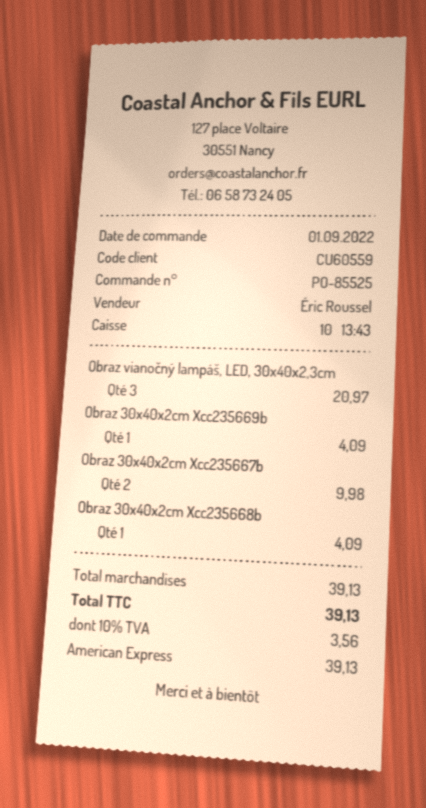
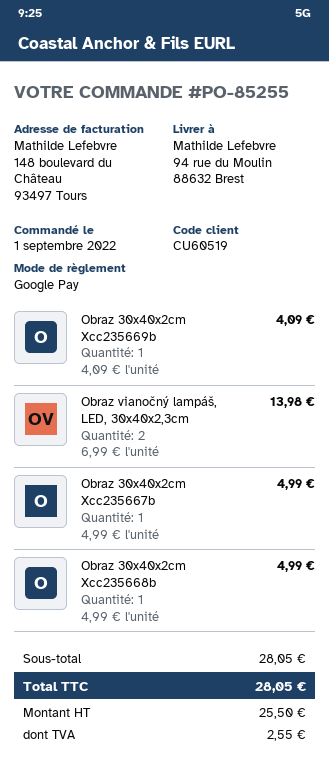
order number: PO-85525 -> PO-85255
customer number: CU60559 -> CU60519
payment method: American Express -> Google Pay
Obraz vianočný lampáš, LED, 30x40x2,3cm: 3 for 20.97 -> 2 for 13.98
Obraz 30x40x2cm Xcc235667b: 2 for 9.98 -> 1 for 4.99
Obraz 30x40x2cm Xcc235668b: 1 for 4.09 -> 1 for 4.99
subtotal: 39.13 -> 28.05
tax: 3.56 -> 2.55
total: 39.13 -> 28.05

